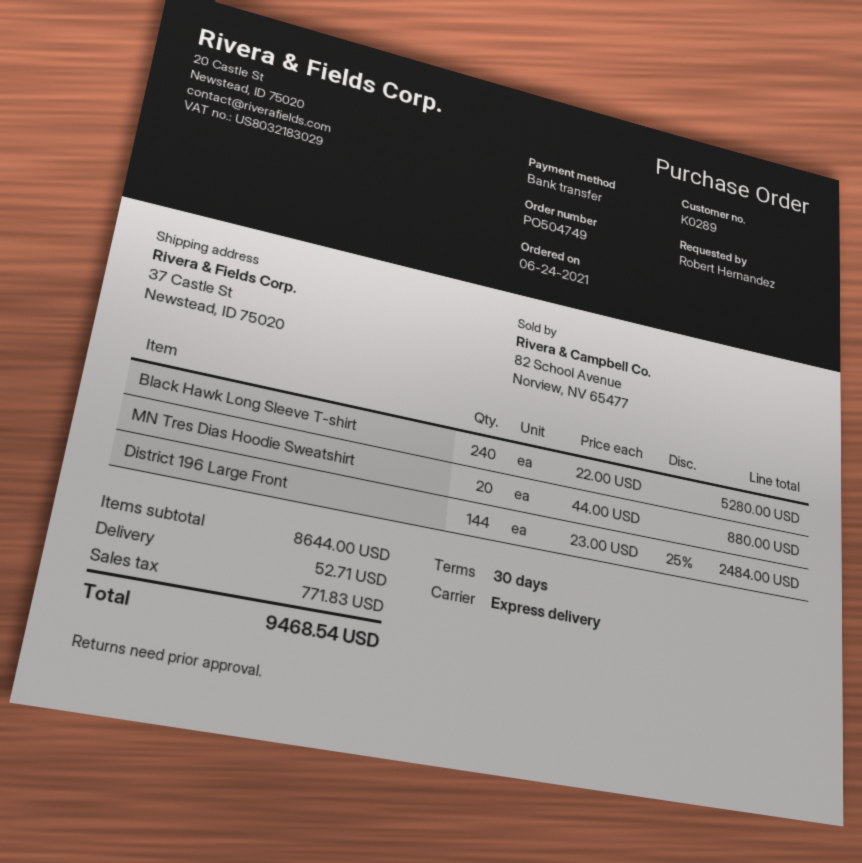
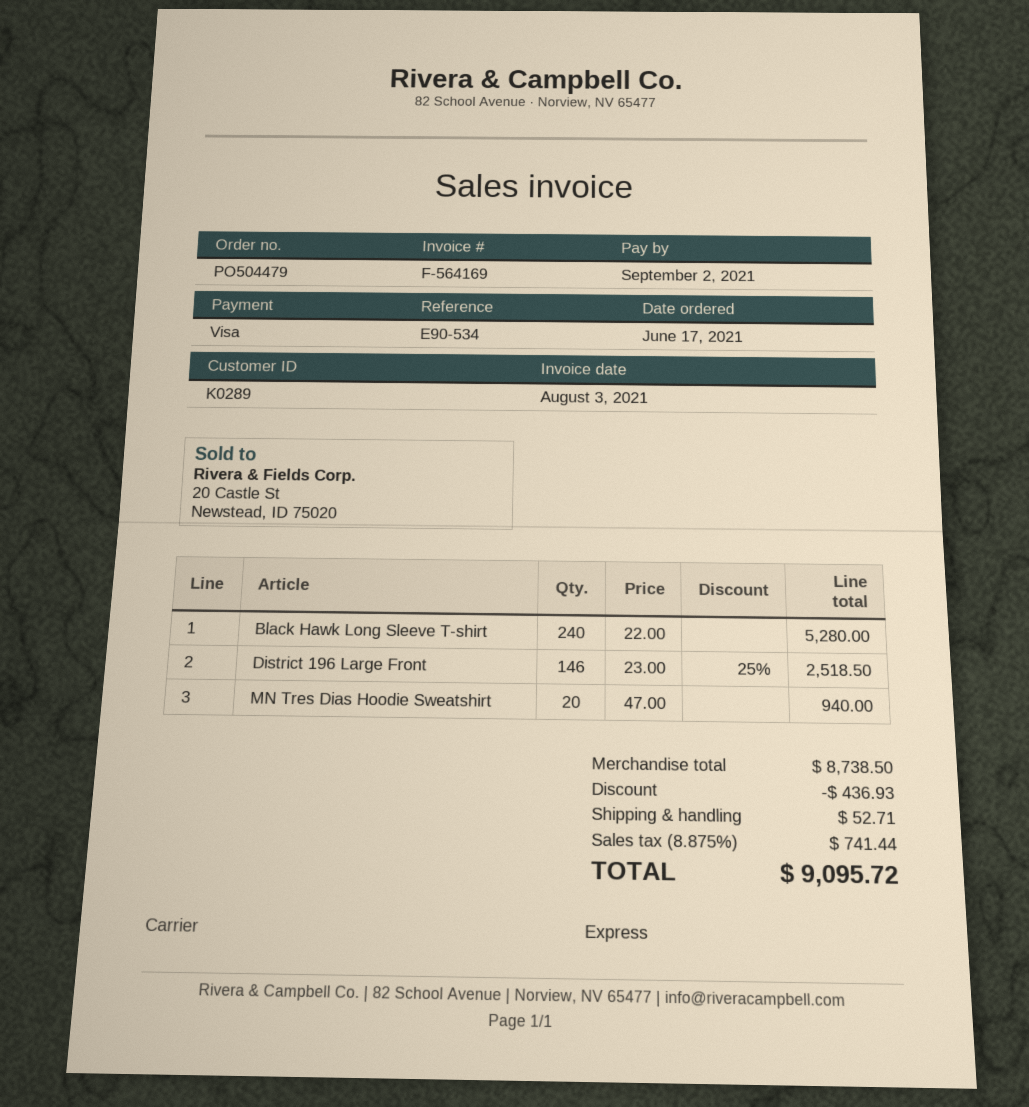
order number: PO504749 -> PO504479
order date: 2021-06-24 -> 2021-06-17
payment method: bank transfer -> Visa
MN Tres Dias Hoodie Sweatshirt: 20 x 44.00 = 880.00 -> 20 x 47.00 = 940.00
District 196 Large Front: 144 x 23.00 - 25% = 2484.00 -> 146 x 23.00 - 25% = 2518.50
subtotal: 8644.00 -> 8738.50
discount: none -> 436.93
tax: 771.83 -> 741.44
total: 9468.54 -> 9095.72

